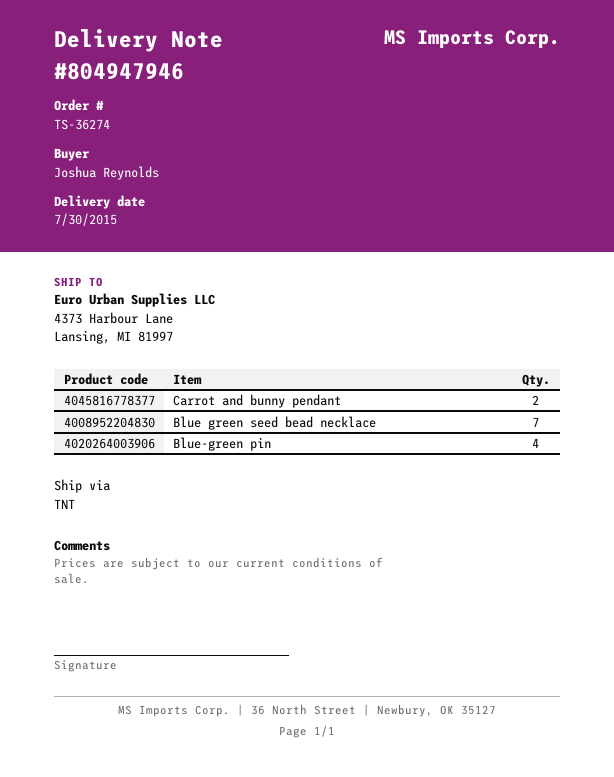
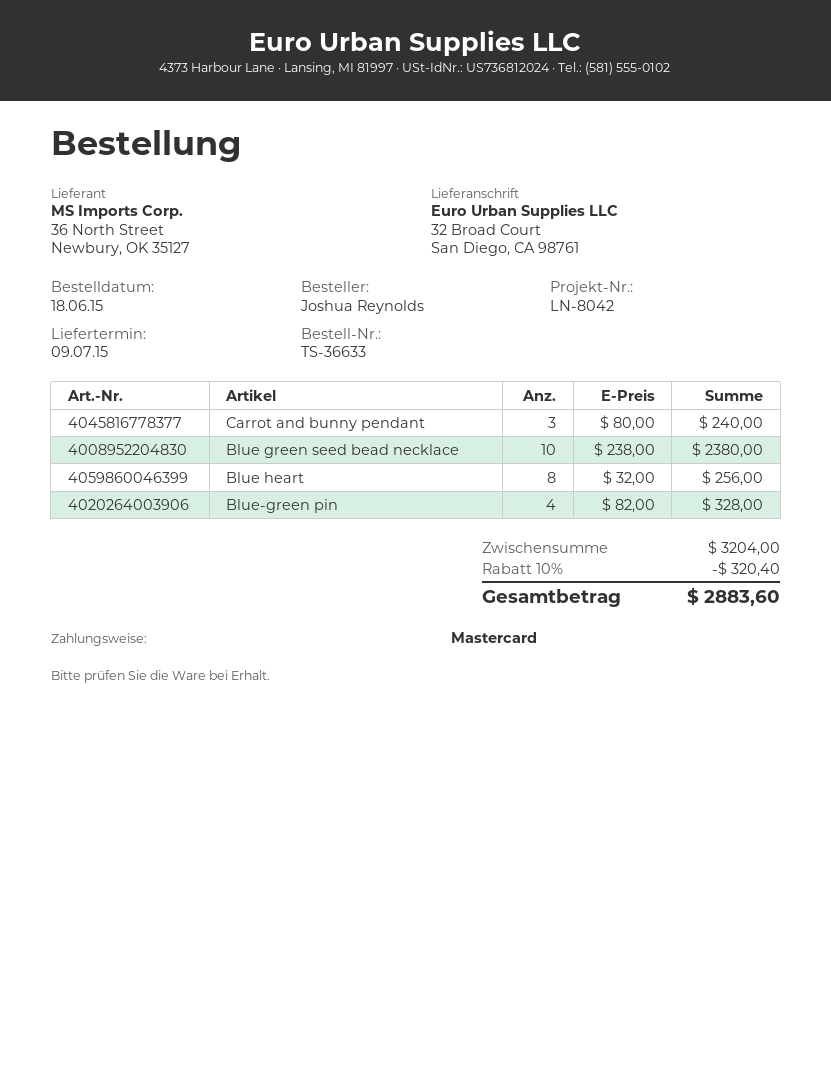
order number: TS-36274 -> TS-36633
delivery date: 2015-07-30 -> 2015-07-09
ship to: 4373 Harbour Lane, Lansing, MI 81997 -> 32 Broad Court, San Diego, CA 98761
Carrot and bunny pendant: 2 -> 3
Blue green seed bead necklace: 7 -> 10
Blue heart: none -> 8

